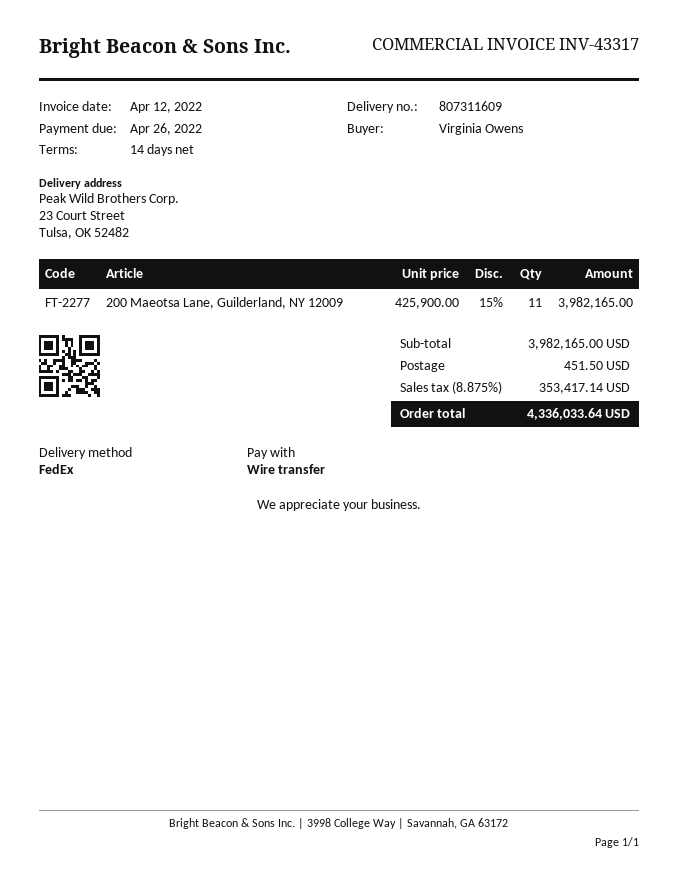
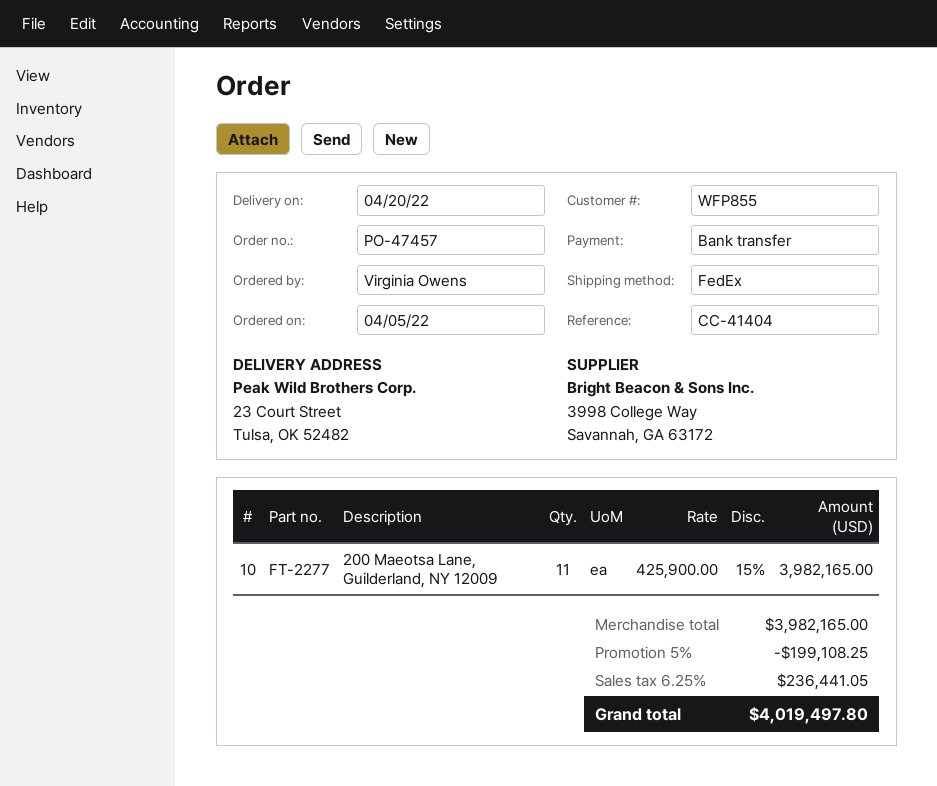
discount: none -> 5% = 199108.25
shipping: 451.50 -> none
tax: 8.875% = 353417.14 -> 6.25% = 236441.05
total: 4336033.64 -> 4019497.80

